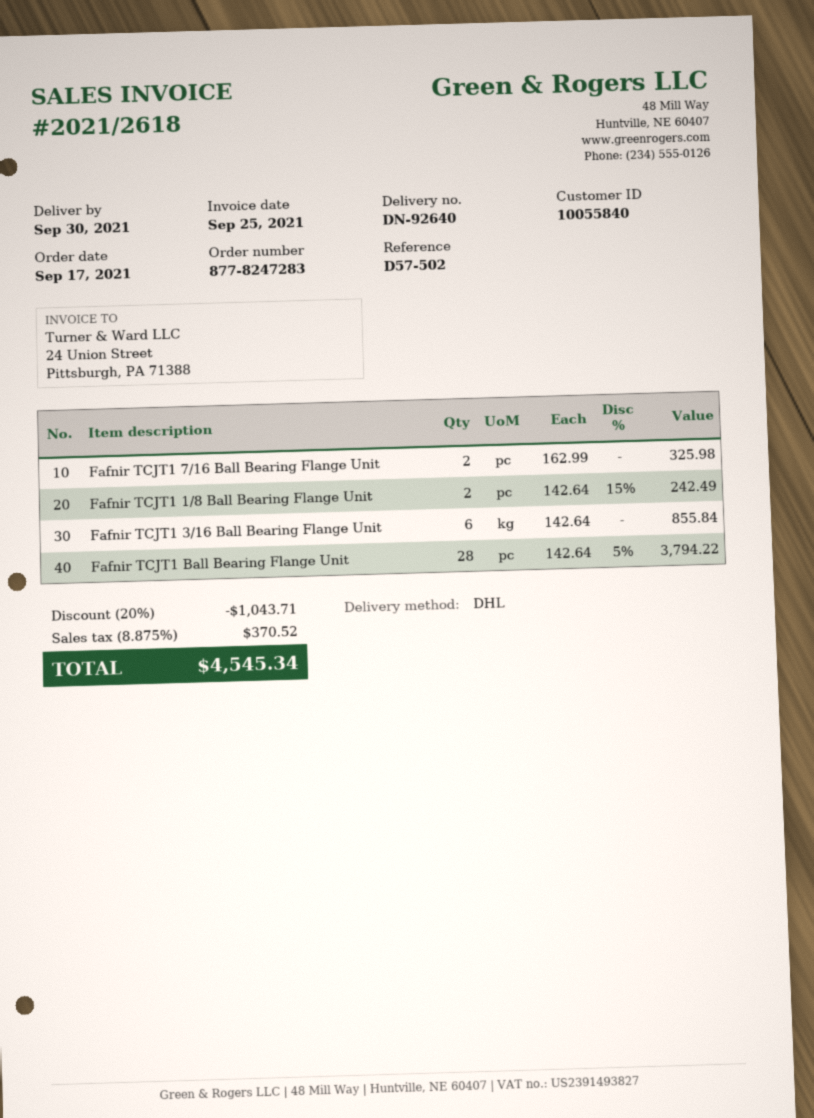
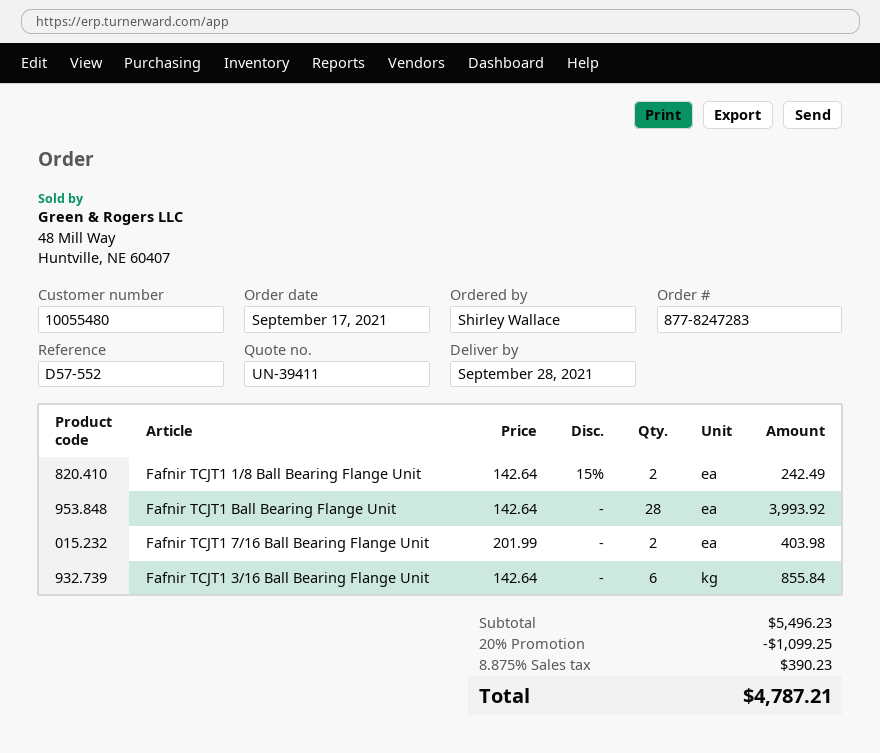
delivery date: 2021-09-30 -> 2021-09-28
customer number: 10055840 -> 10055480
reference: D57-502 -> D57-552
Fafnir TCJT1 7/16 Ball Bearing Flange Unit: 2 x 162.99 = 325.98 -> 2 x 201.99 = 403.98
Fafnir TCJT1 Ball Bearing Flange Unit: 28 x 142.64 - 5% = 3794.22 -> 28 x 142.64 = 3993.92
discount: 20% = 1043.71 -> 20% = 1099.25
tax: 8.875% = 370.52 -> 8.875% = 390.23
total: 4545.34 -> 4787.21

